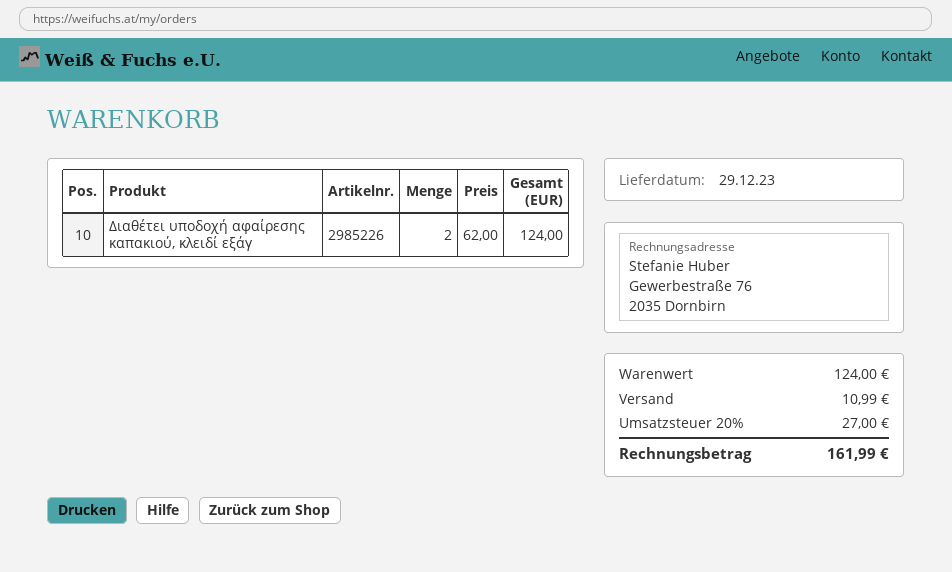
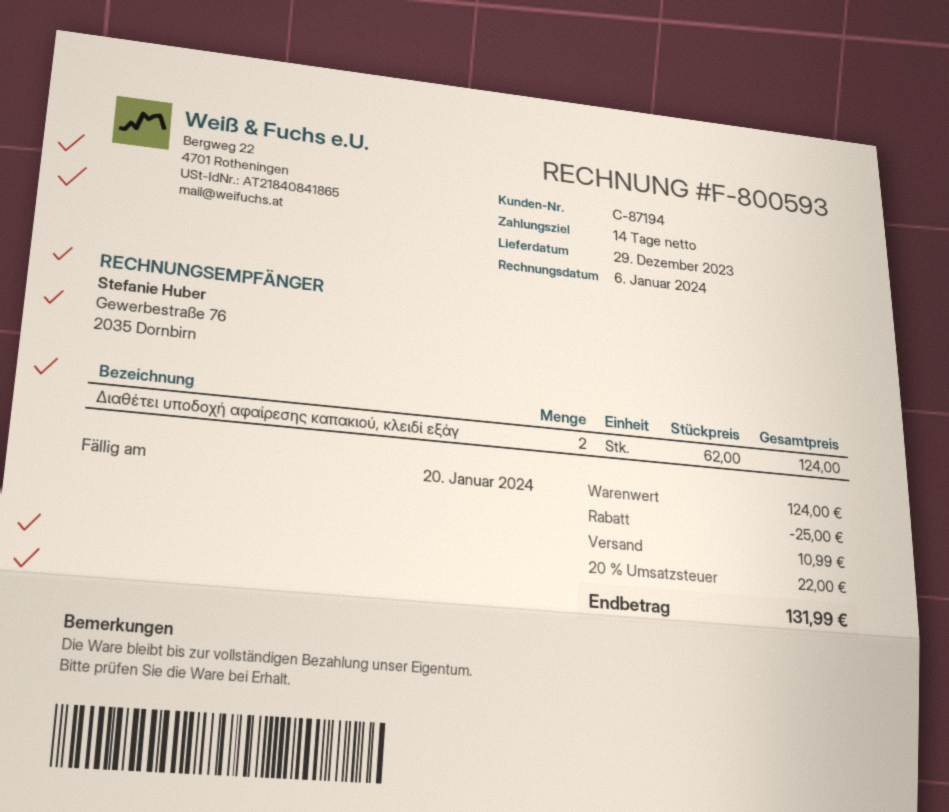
discount: none -> 25.00
tax: 20% = 27.00 -> 20% = 22.00
total: 161.99 -> 131.99

